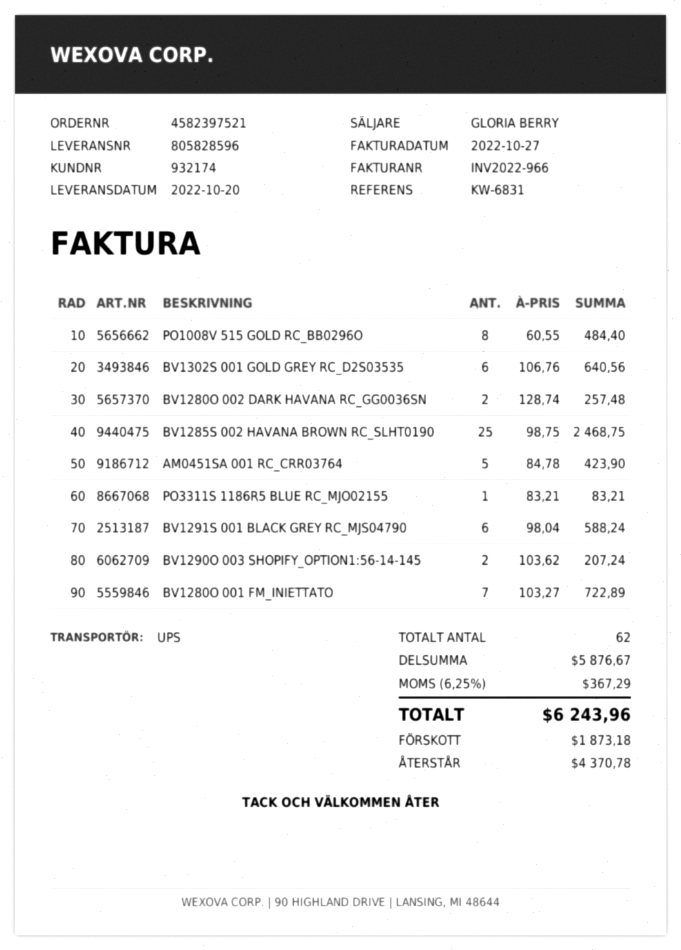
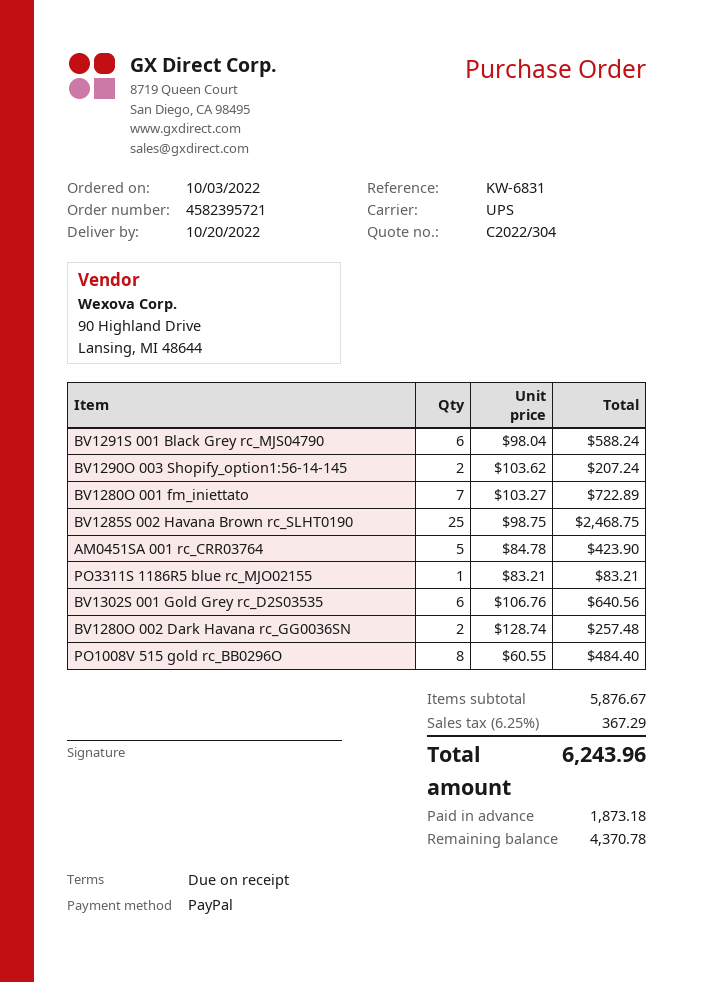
order number: 4582397521 -> 4582395721

